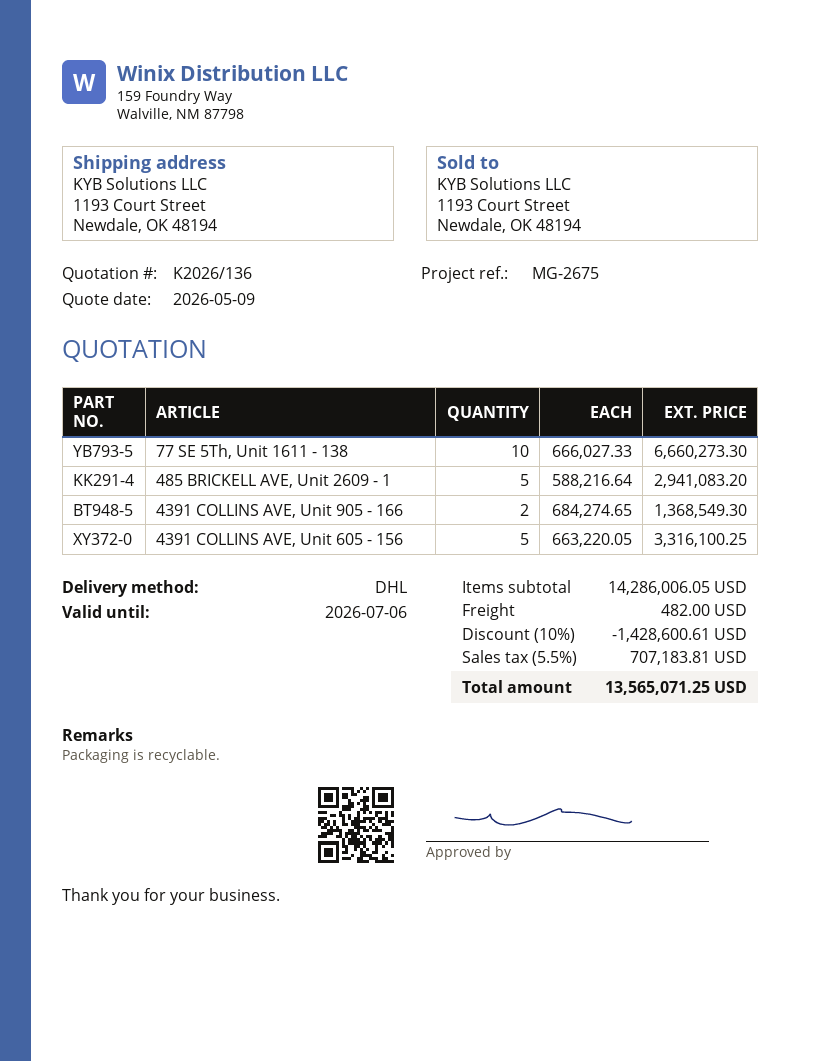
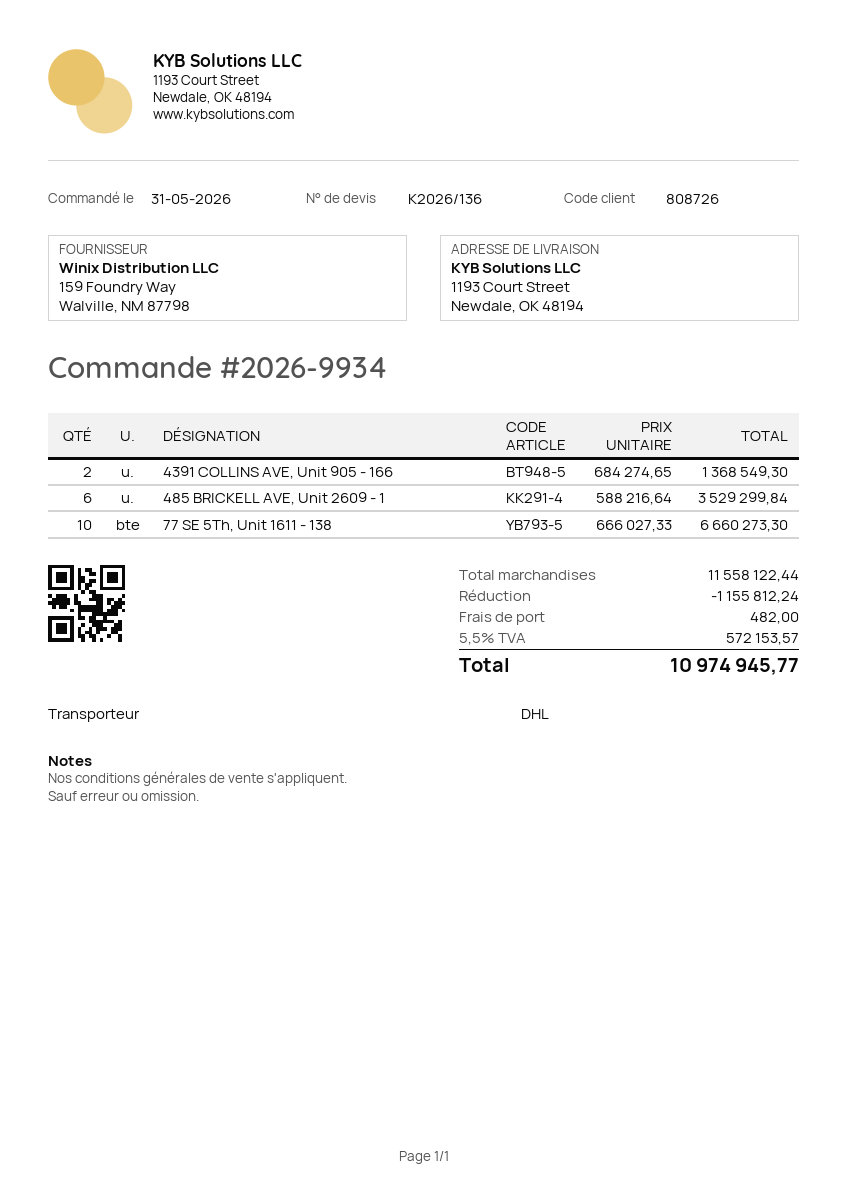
485 BRICKELL AVE, Unit 2609 - 1: 5 x 588216.64 = 2941083.20 -> 6 x 588216.64 = 3529299.84
4391 COLLINS AVE, Unit 605 - 156: 5 x 663220.05 = 3316100.25 -> none
subtotal: 14286006.05 -> 11558122.44
discount: 1428600.61 -> 1155812.24
tax: 5.5% = 707183.81 -> 5.5% = 572153.57
total: 13565071.25 -> 10974945.77

